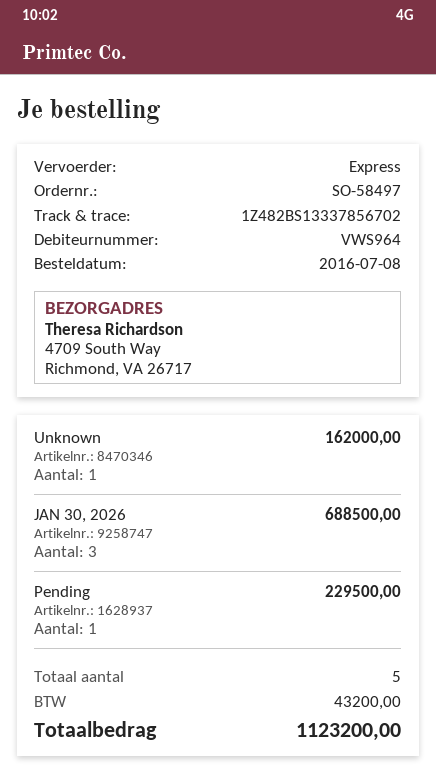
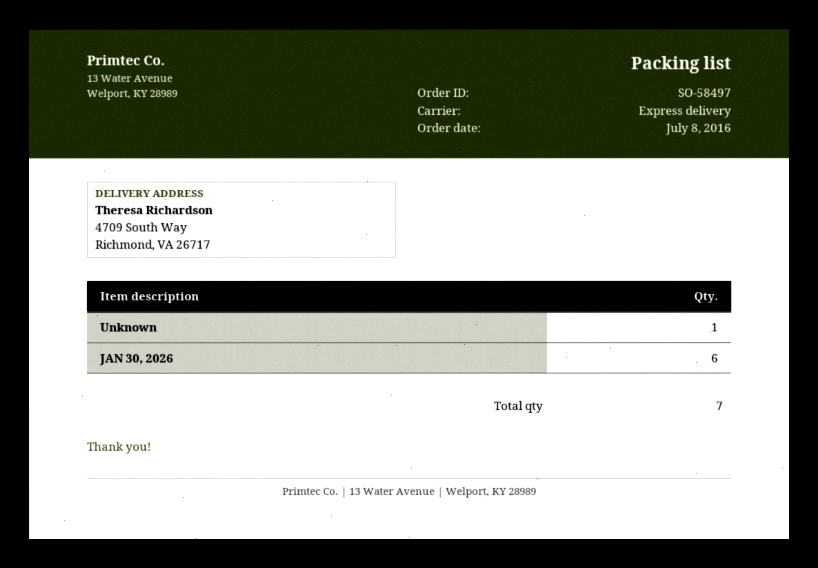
JAN 30, 2026: 3 -> 6
Pending: 1 -> none
total quantity: 5 -> 7

